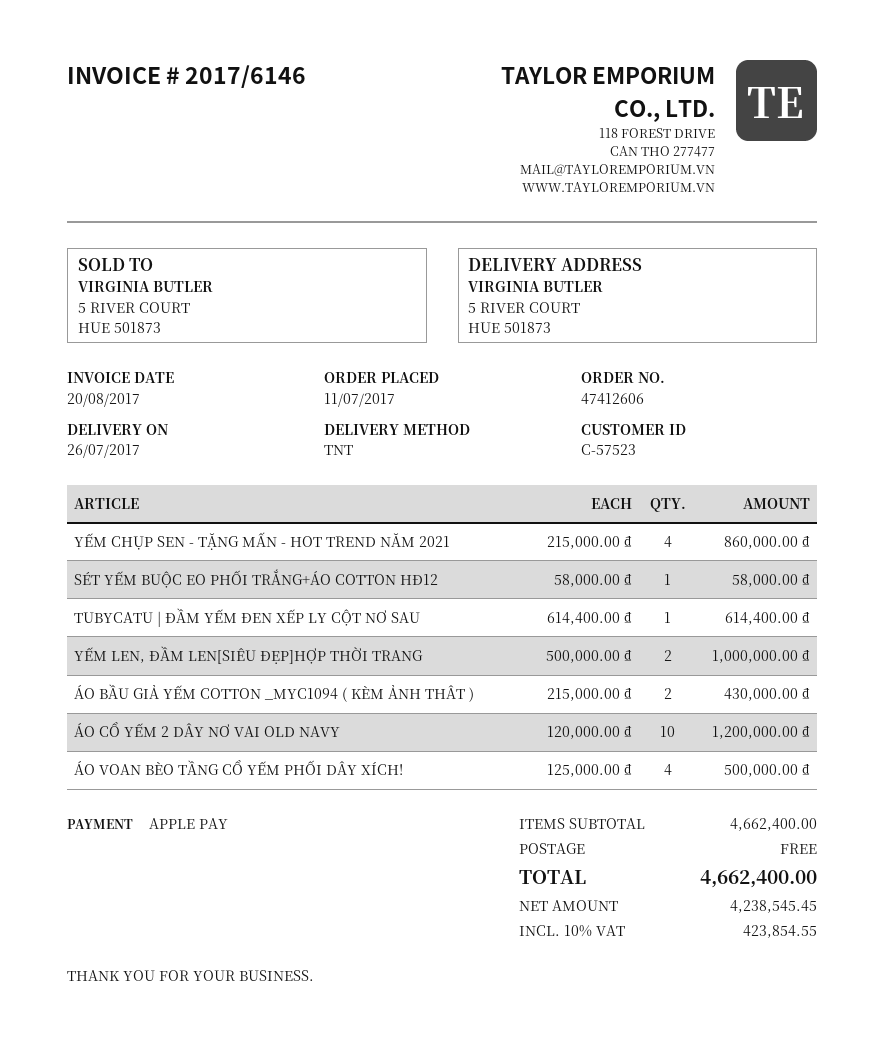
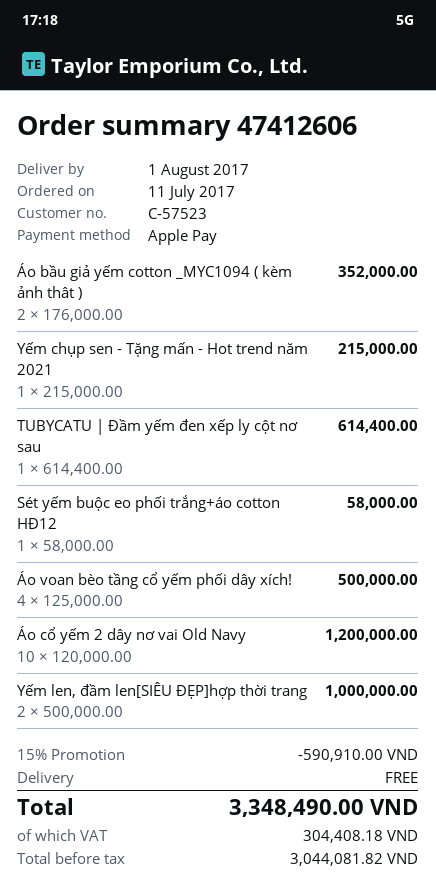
delivery date: 2017-07-26 -> 2017-08-01
YẾM CHỤP SEN - TẶNG MẤN - HOT TREND NĂM 2021: 4 x 215000.00 = 860000.00 -> 1 x 215000.00 = 215000.00
ÁO BẦU GIẢ YẾM COTTON _MYC1094 ( KÈM ẢNH THÂT ): 2 x 215000.00 = 430000.00 -> 2 x 176000.00 = 352000.00
discount: none -> 15% = 590910.00
net: 4238545.45 -> 3044081.82
tax: 423854.55 -> 304408.18
total: 4662400.00 -> 3348490.00

